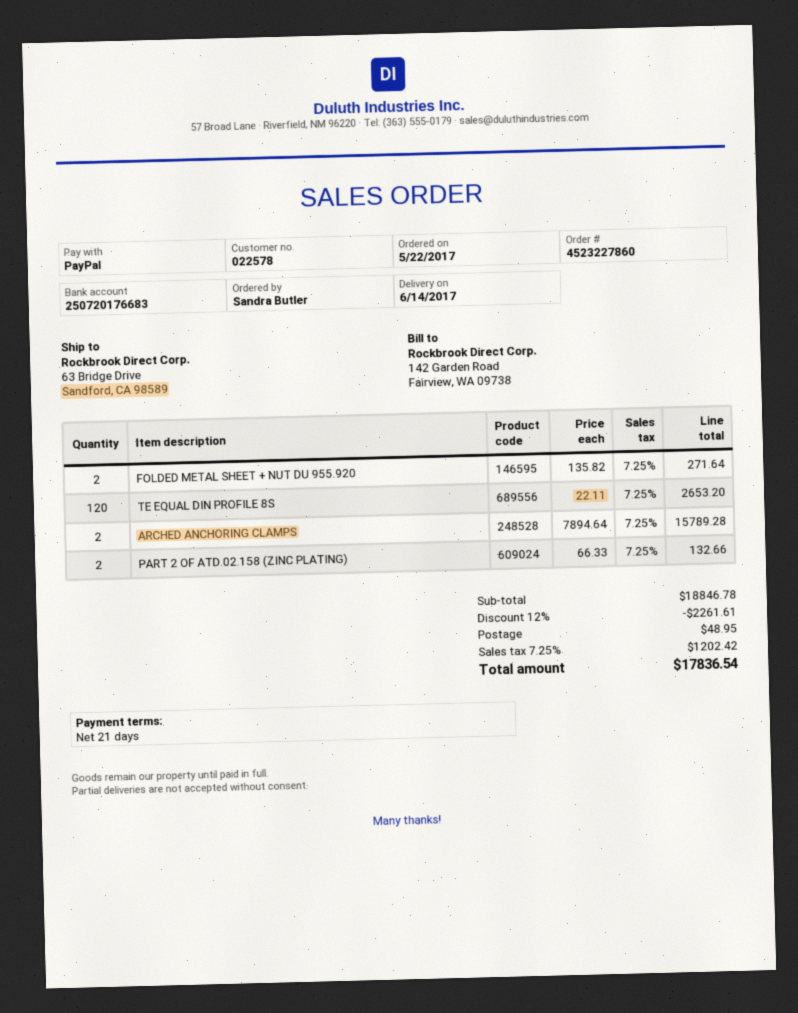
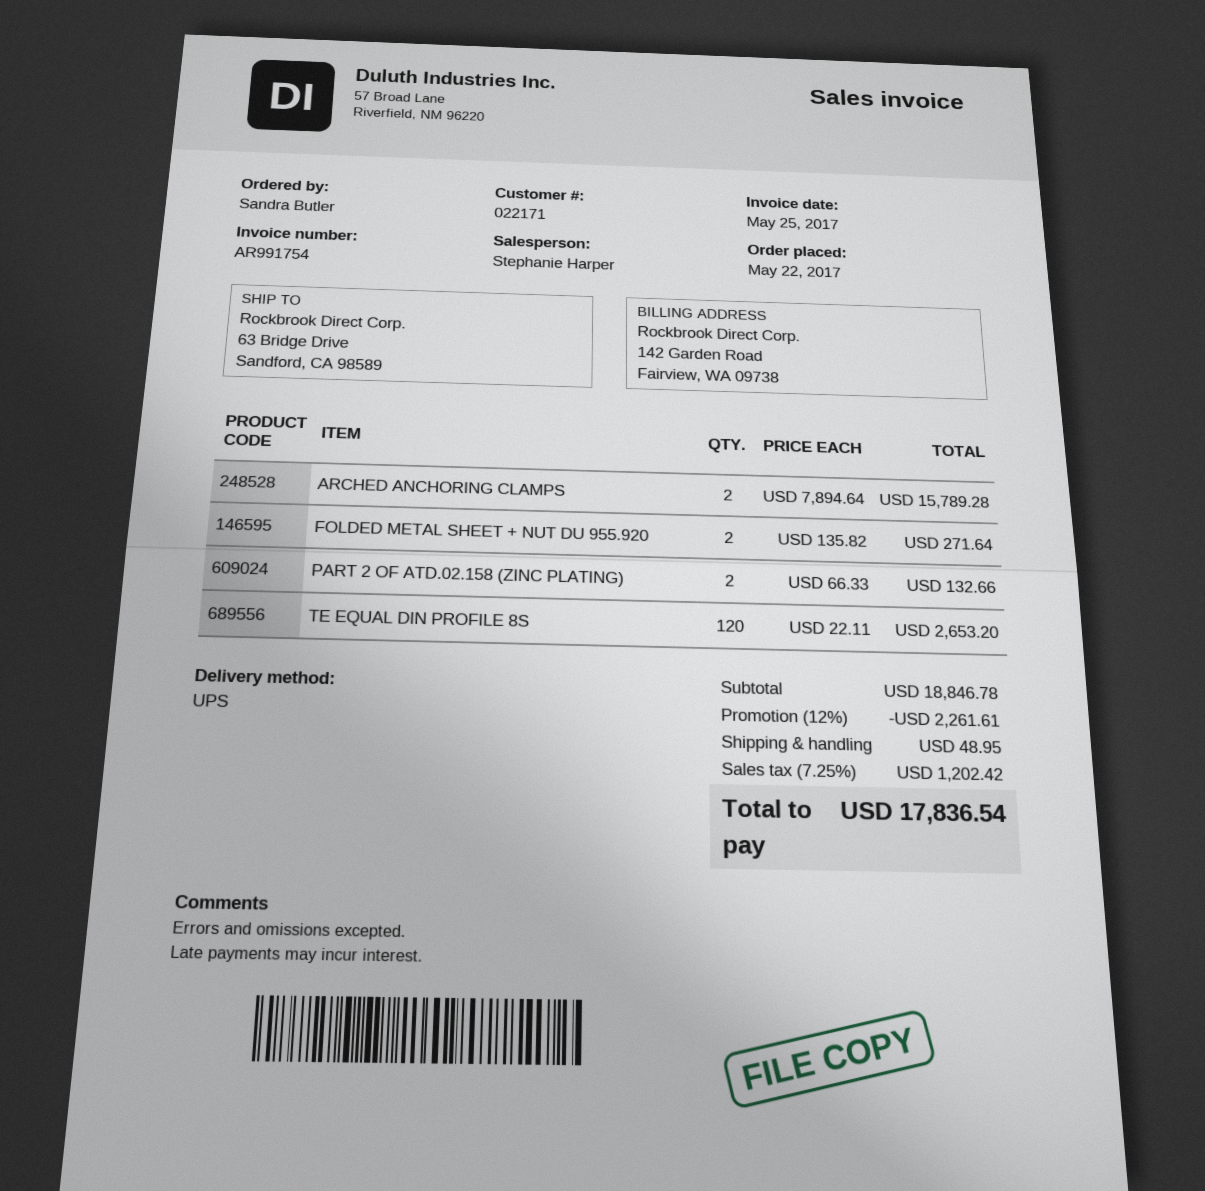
customer number: 022578 -> 022171

